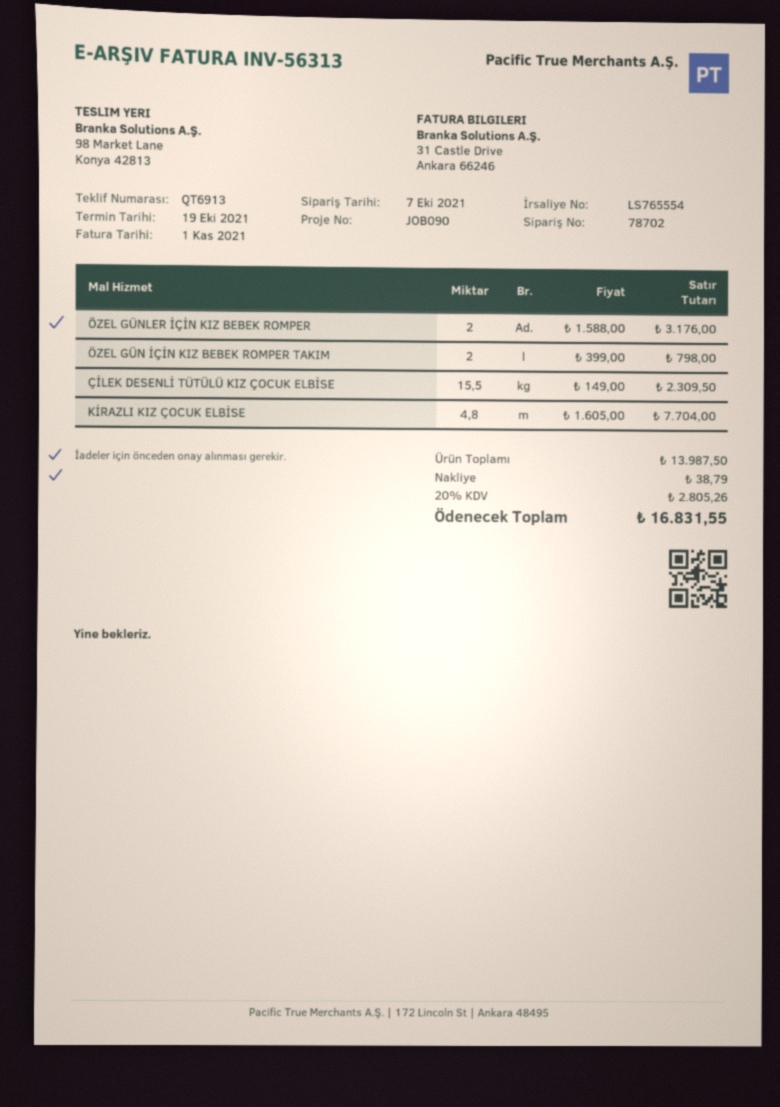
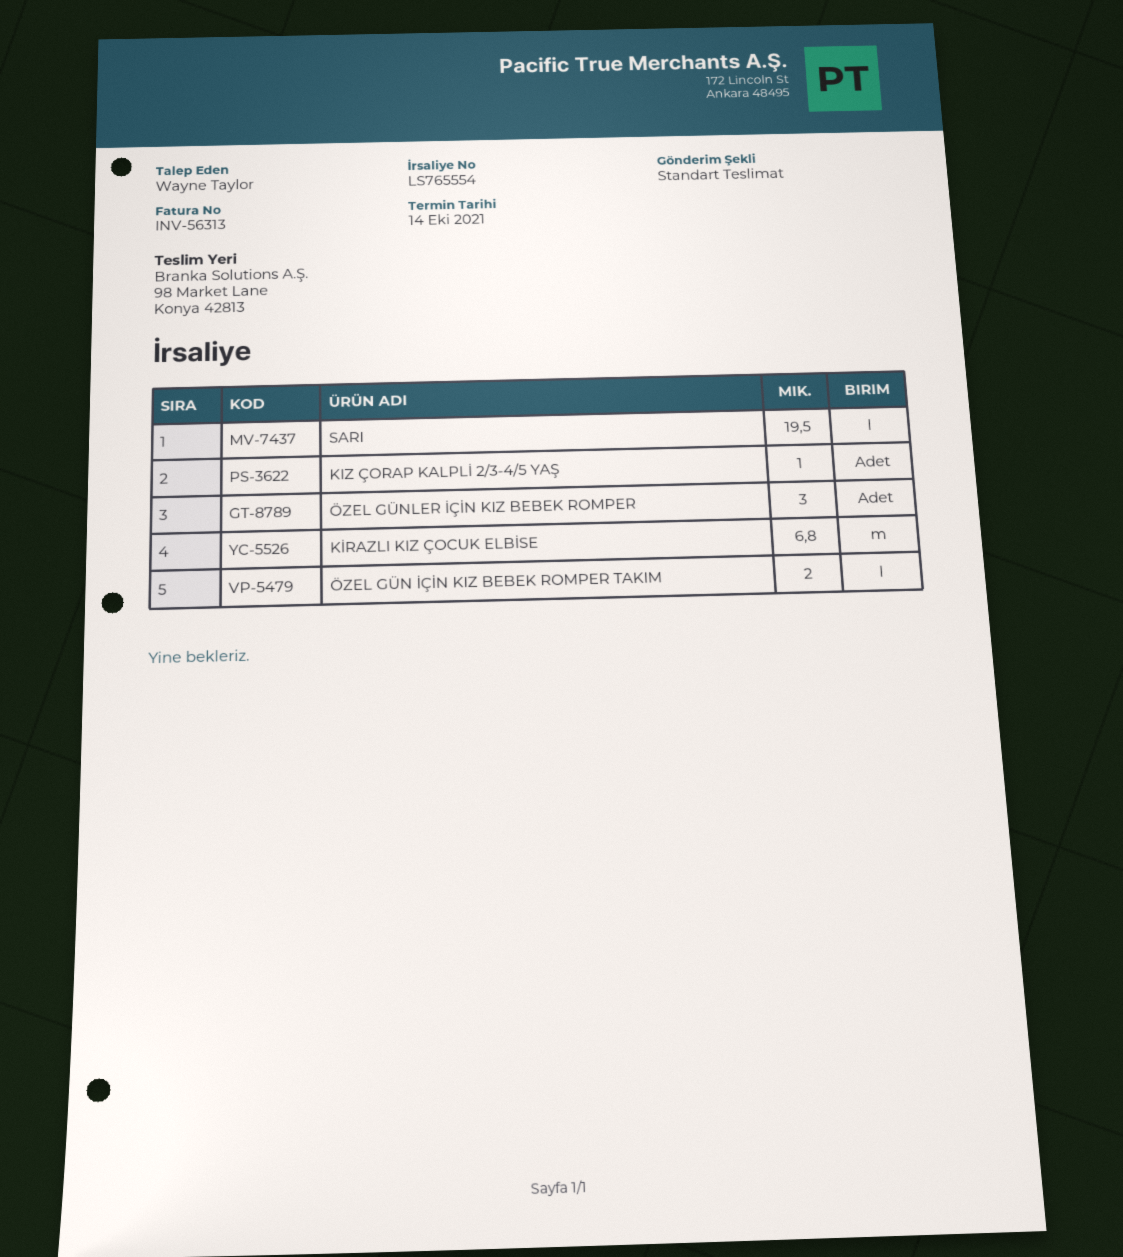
delivery date: 2021-10-19 -> 2021-10-14
ÖZEL GÜNLER İÇİN KIZ BEBEK ROMPER: 2 -> 3
ÇİLEK DESENLİ TÜTÜLÜ KIZ ÇOCUK ELBİSE: 15.5 -> none
KİRAZLI KIZ ÇOCUK ELBİSE: 4.8 -> 6.8
SARI: none -> 19.5
KIZ ÇORAP KALPLİ 2/3-4/5 YAŞ: none -> 1

